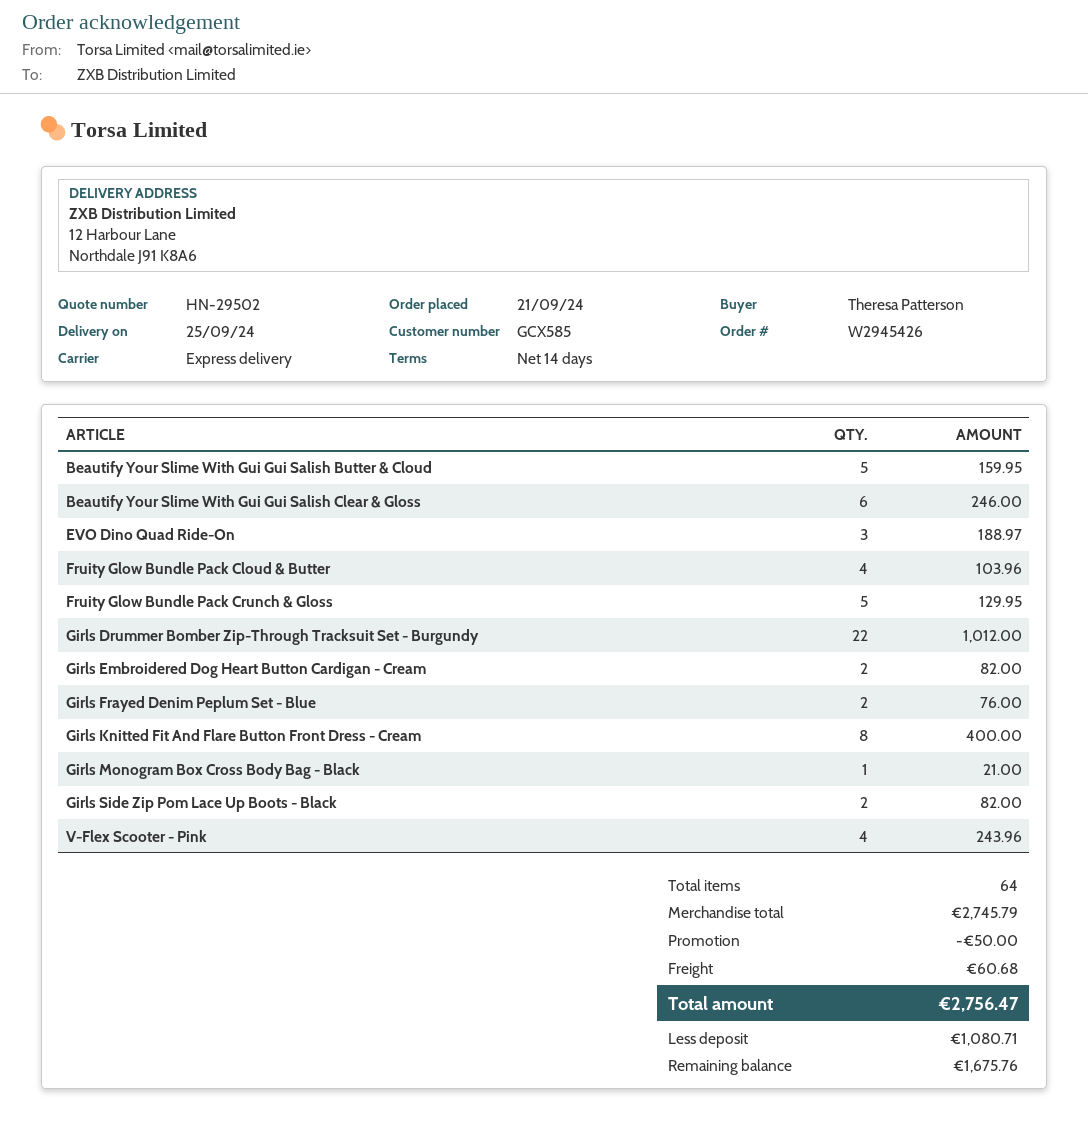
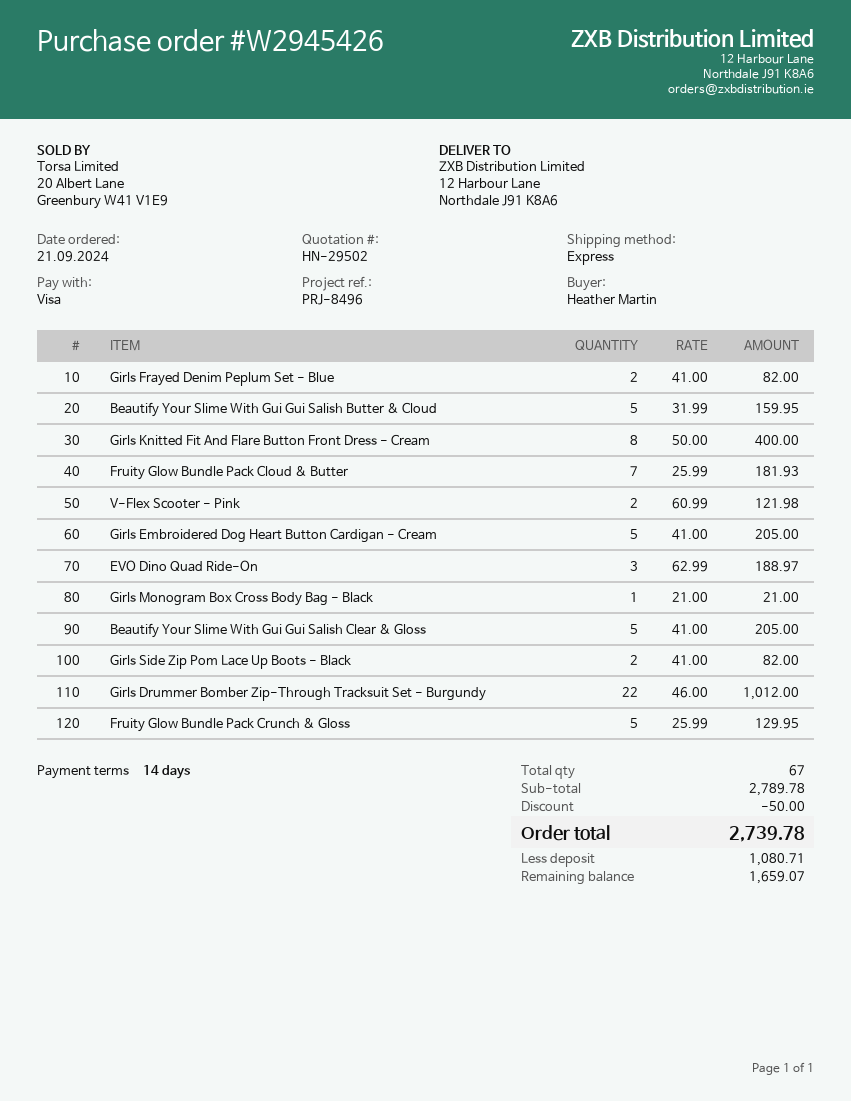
ordered by: Theresa Patterson -> Heather Martin
Beautify Your Slime With Gui Gui Salish Clear & Gloss: 6 for 246.00 -> 5 for 205.00
Fruity Glow Bundle Pack Cloud & Butter: 4 for 103.96 -> 7 for 181.93
Girls Embroidered Dog Heart Button Cardigan - Cream: 2 for 82.00 -> 5 for 205.00
Girls Frayed Denim Peplum Set - Blue: 2 for 76.00 -> 2 for 82.00
V-Flex Scooter - Pink: 4 for 243.96 -> 2 for 121.98
total quantity: 64 -> 67
subtotal: 2745.79 -> 2789.78
shipping: 60.68 -> none
total: 2756.47 -> 2739.78
balance: 1675.76 -> 1659.07

